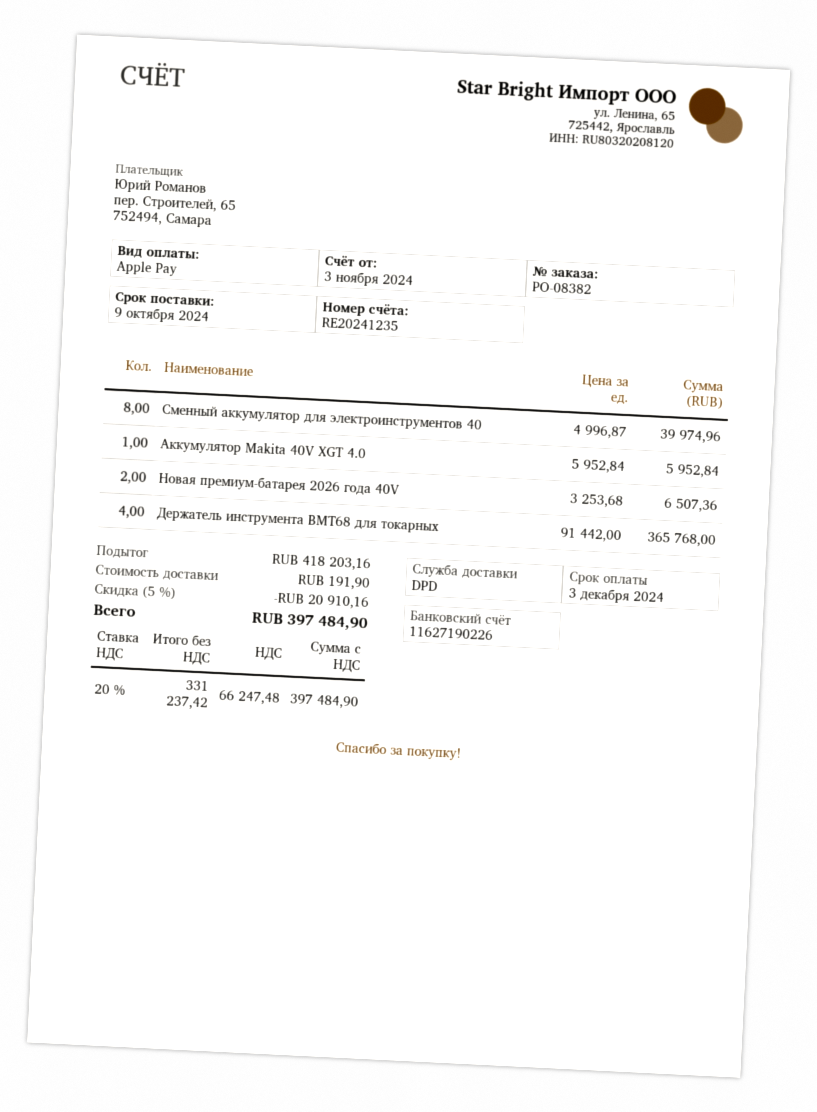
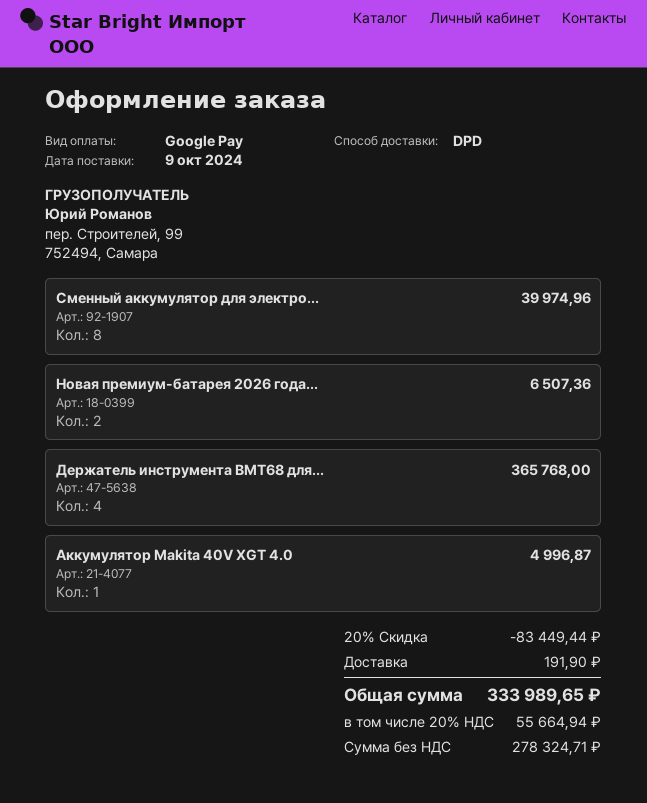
payment method: Apple Pay -> Google Pay
Аккумулятор Makita 40V XGT 4.0: 1 for 5952.84 -> 1 for 4996.87
discount: 5% = 20910.16 -> 20% = 83449.44
net: 331237.42 -> 278324.71
tax: 20% = 66247.48 -> 20% = 55664.94
total: 397484.90 -> 333989.65

